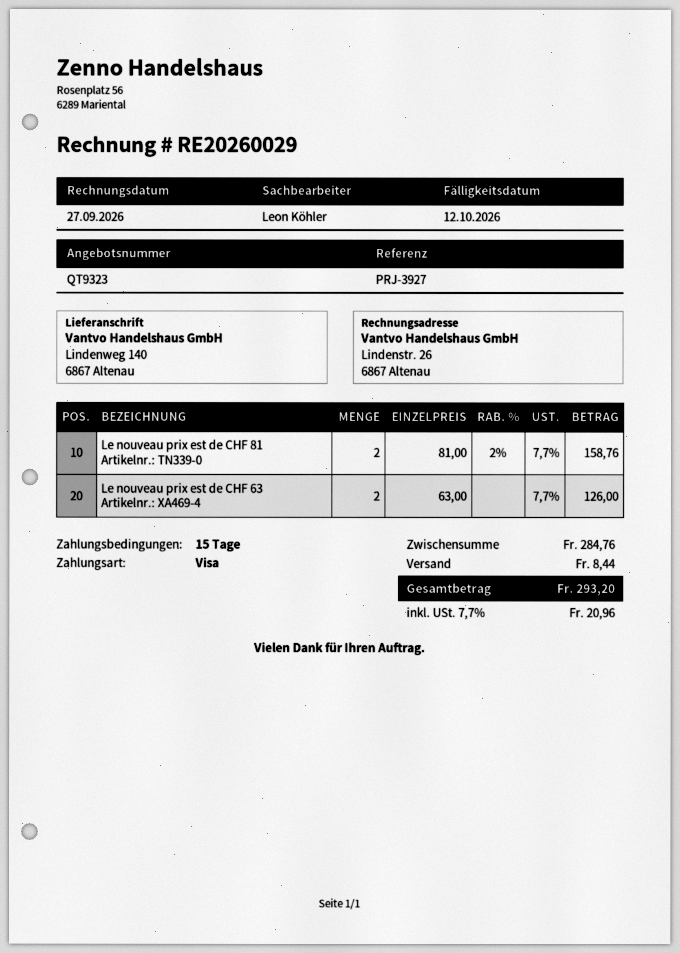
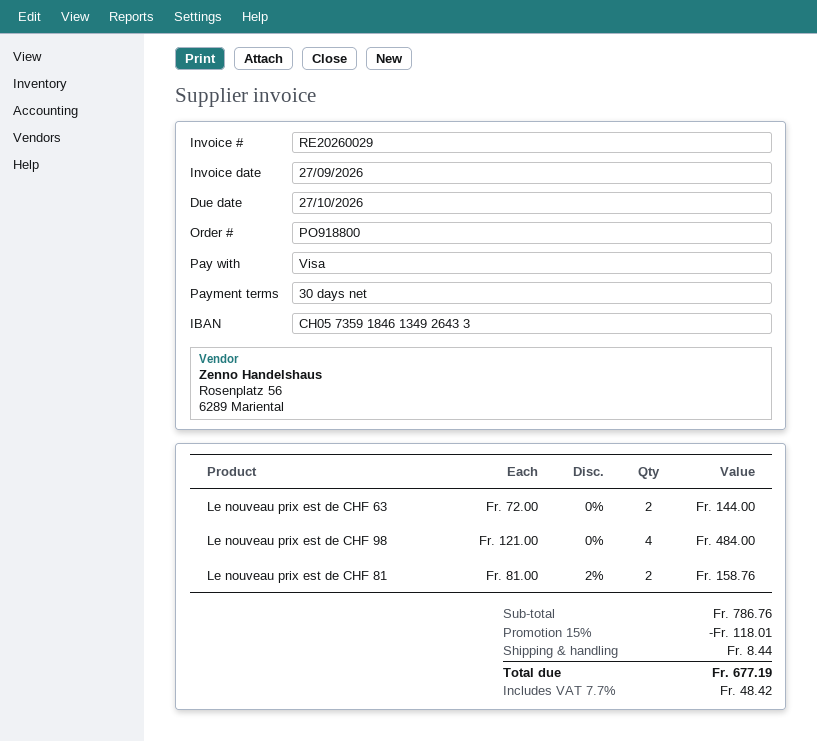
payment terms: 15 days -> 30 days
due date: 2026-10-12 -> 2026-10-27
Le nouveau prix est de CHF 63: 2 x 63.00 = 126.00 -> 2 x 72.00 = 144.00
Le nouveau prix est de CHF 98: none -> 4 x 121.00 = 484.00
subtotal: 284.76 -> 786.76
discount: none -> 15% = 118.01
tax: 7.7% = 20.96 -> 7.7% = 48.42
total: 293.20 -> 677.19

